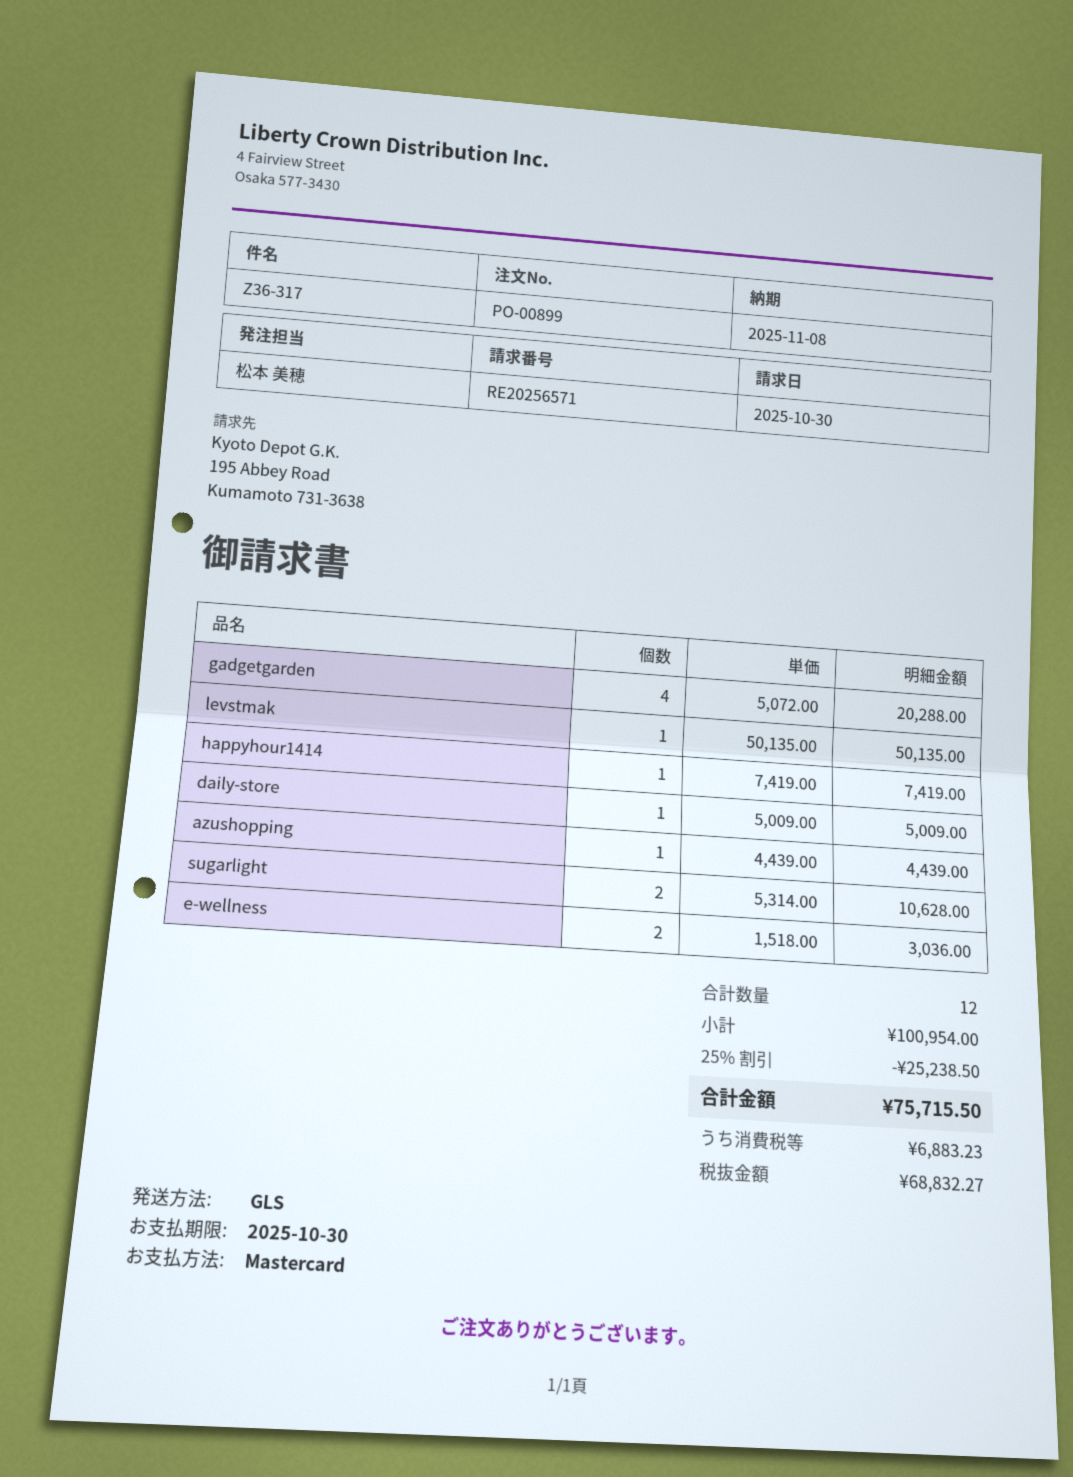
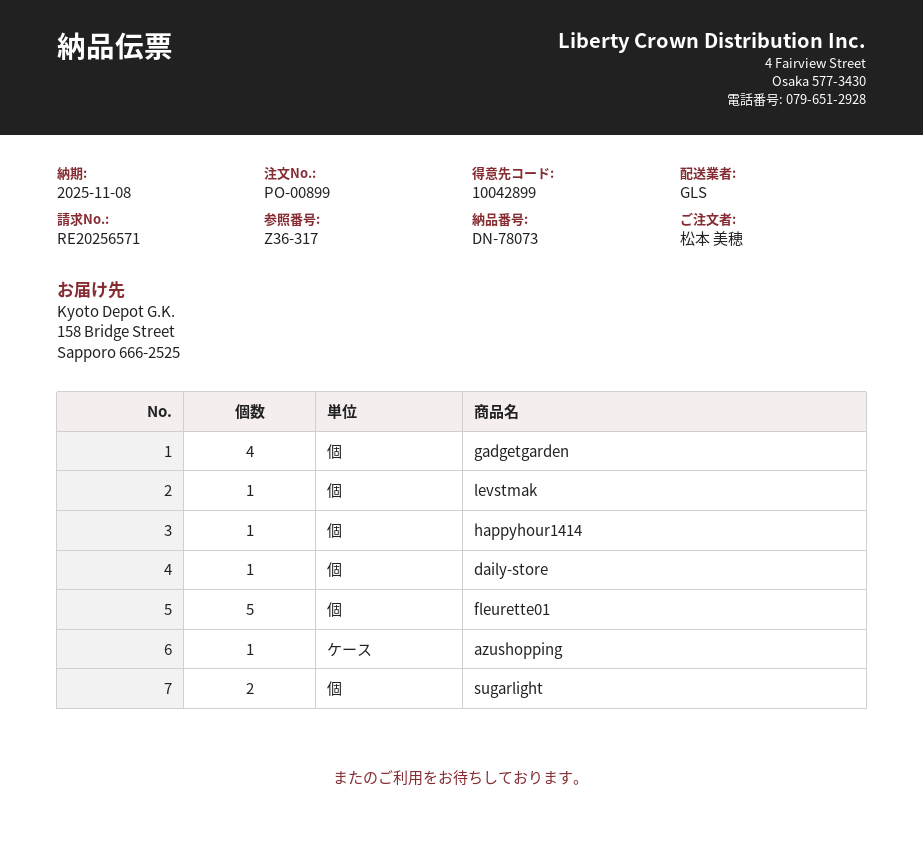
e-wellness: 2 -> none
fleurette01: none -> 5

